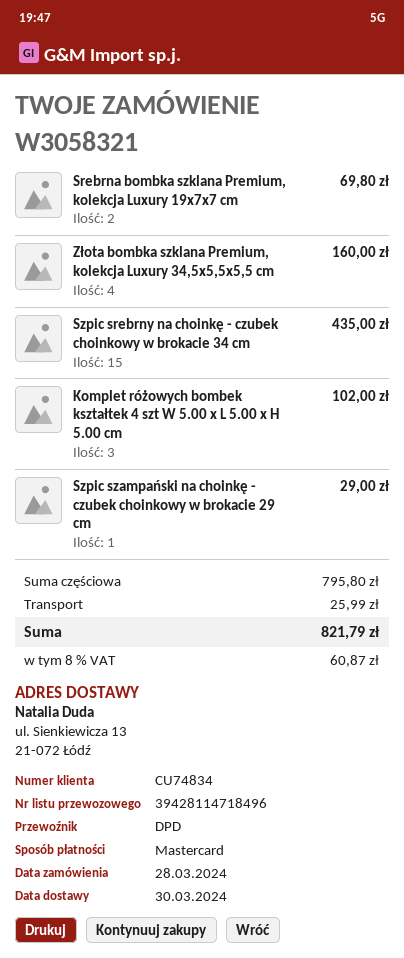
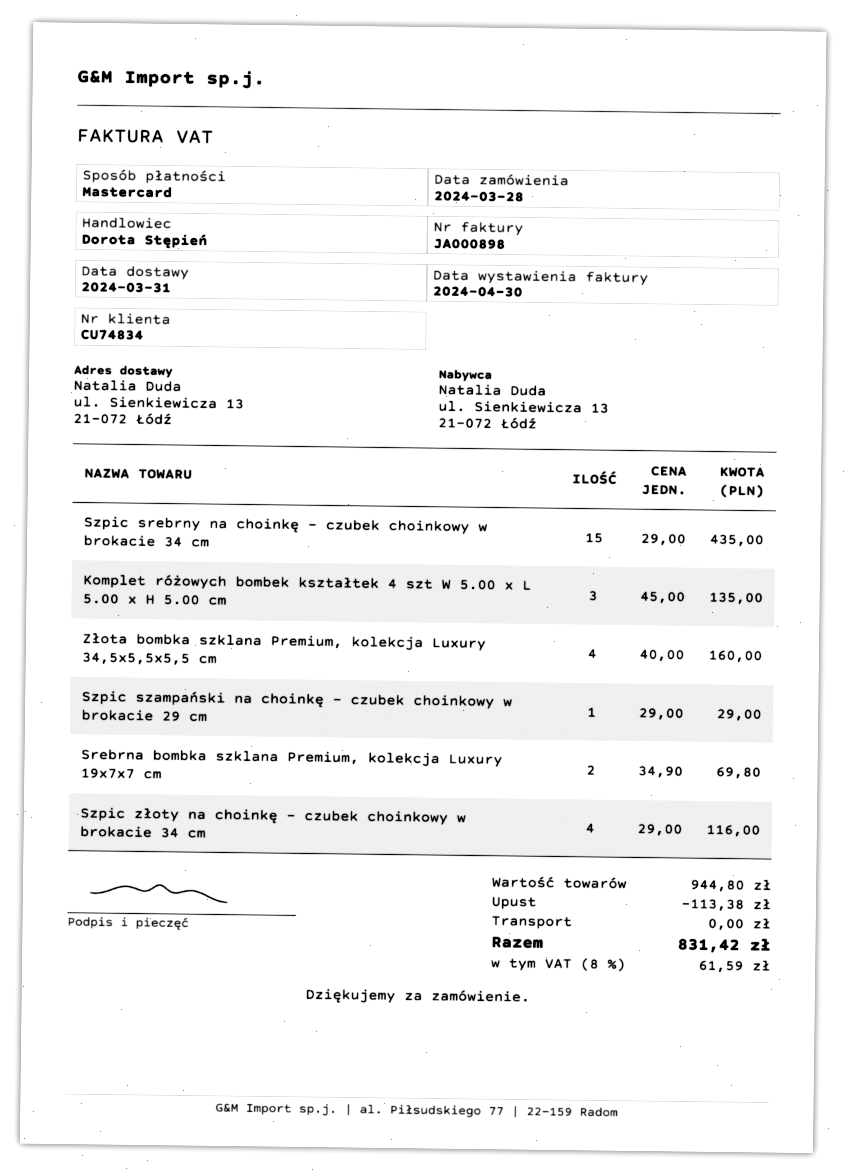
delivery date: 2024-03-30 -> 2024-03-31
Komplet różowych bombek kształtek 4 szt W 5.00 x L 5.00 x H 5.00 cm: 3 for 102.00 -> 3 for 135.00
Szpic złoty na choinkę - czubek choinkowy w brokacie 34 cm: none -> 4 for 116.00
subtotal: 795.80 -> 944.80
discount: none -> 113.38
shipping: 25.99 -> 0.00
tax: 8% = 60.87 -> 8% = 61.59
total: 821.79 -> 831.42

